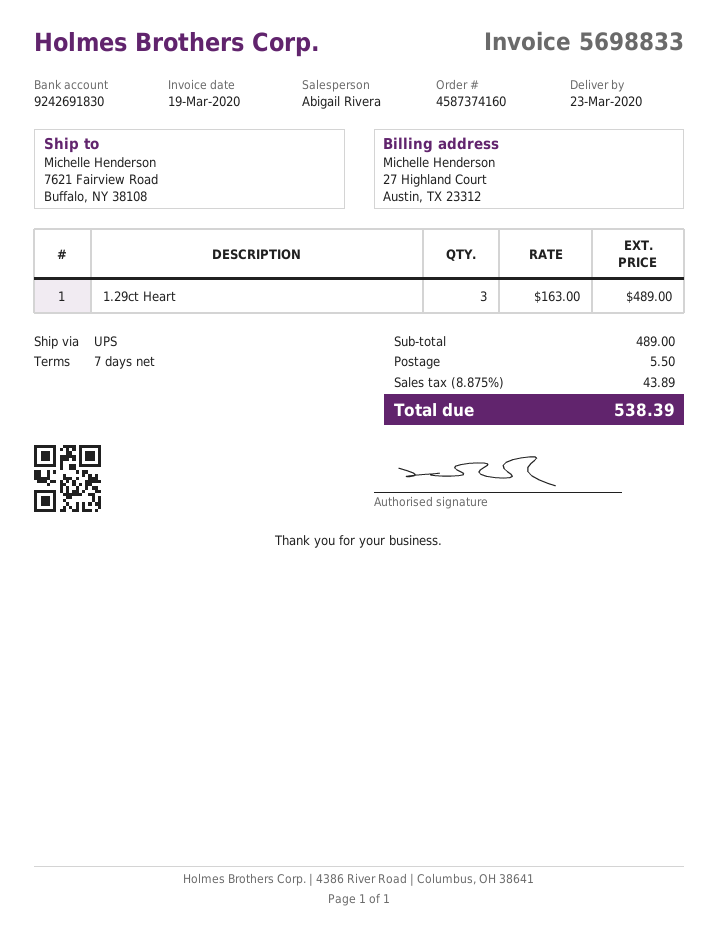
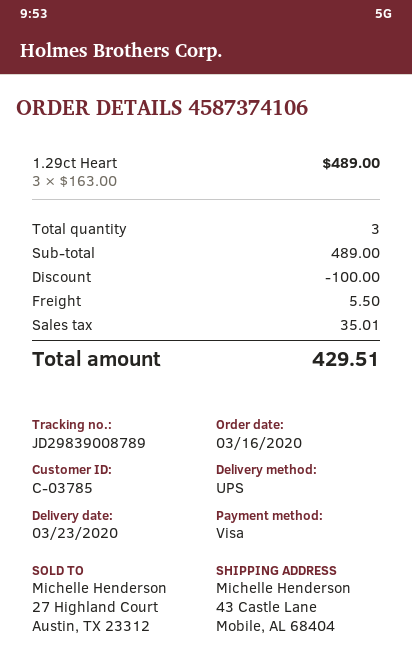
order number: 4587374160 -> 4587374106
ship to: 7621 Fairview Road, Buffalo, NY 38108 -> 43 Castle Lane, Mobile, AL 68404
discount: none -> 100.00
tax: 43.89 -> 35.01
total: 538.39 -> 429.51

